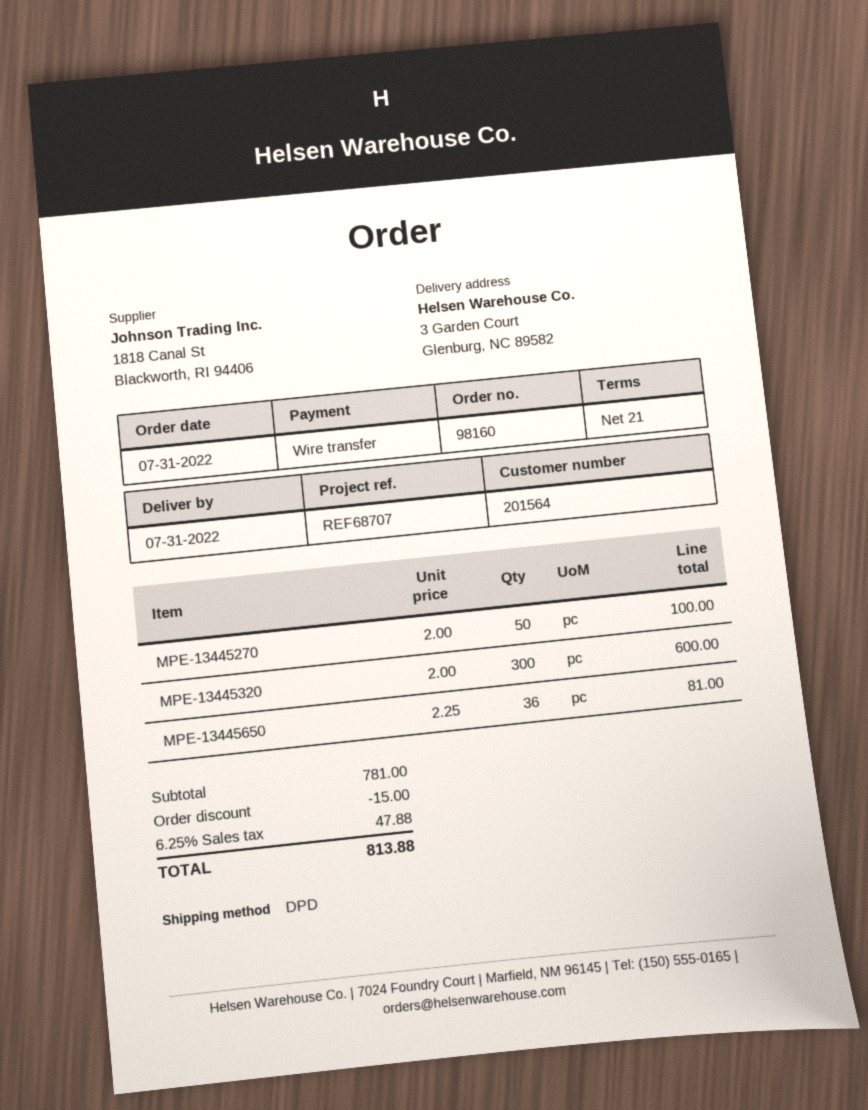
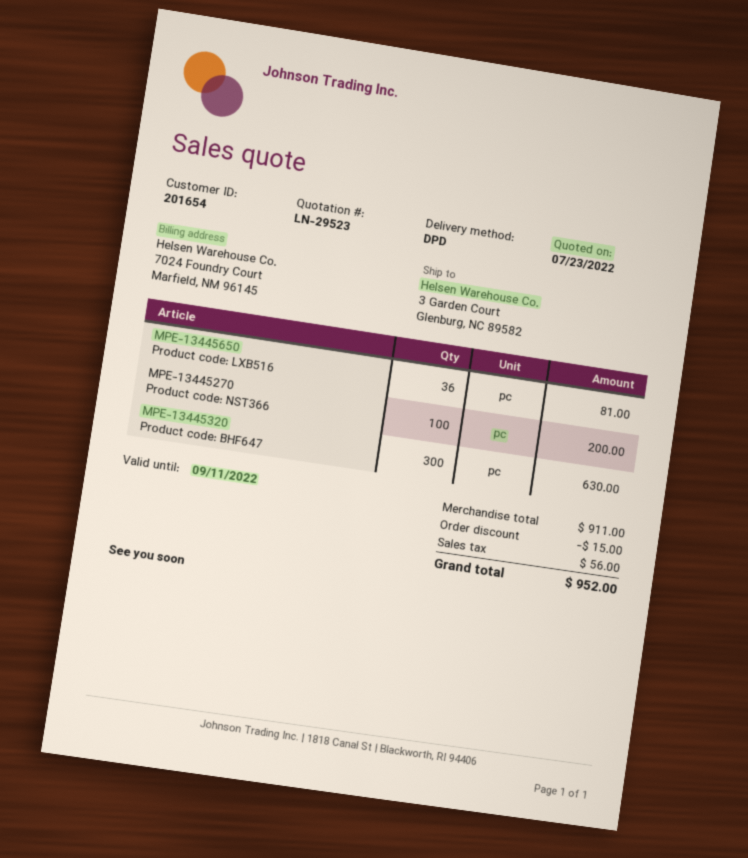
customer number: 201564 -> 201654
MPE-13445270: 50 for 100.00 -> 100 for 200.00
MPE-13445320: 300 for 600.00 -> 300 for 630.00
subtotal: 781.00 -> 911.00
tax: 47.88 -> 56.00
total: 813.88 -> 952.00

